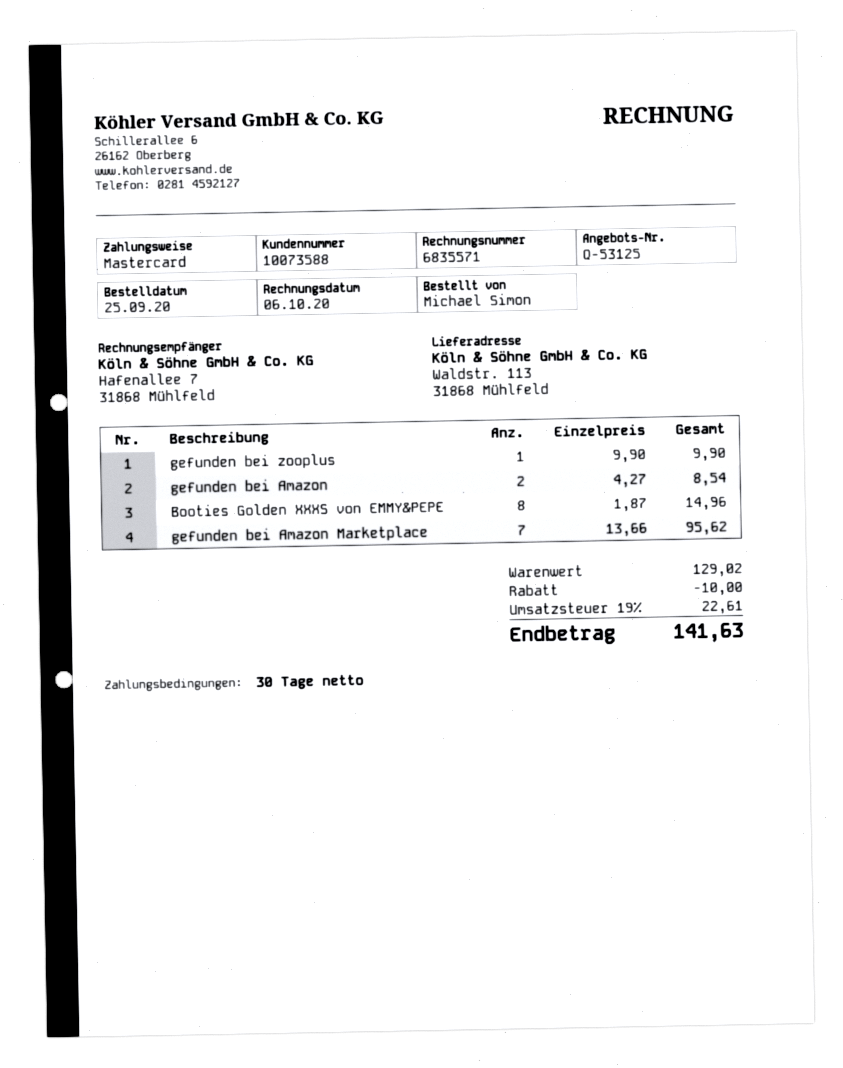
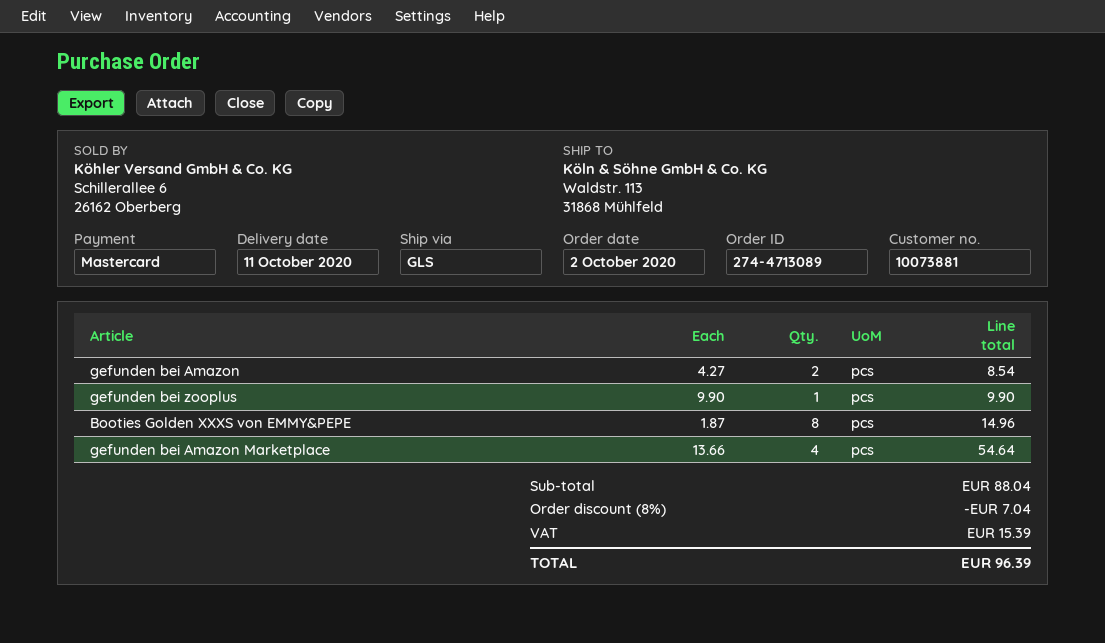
order date: 2020-09-25 -> 2020-10-02
customer number: 10073588 -> 10073881
gefunden bei Amazon Marketplace: 7 x 13.66 = 95.62 -> 4 x 13.66 = 54.64
subtotal: 129.02 -> 88.04
discount: 10.00 -> 7.04
tax: 22.61 -> 15.39
total: 141.63 -> 96.39

